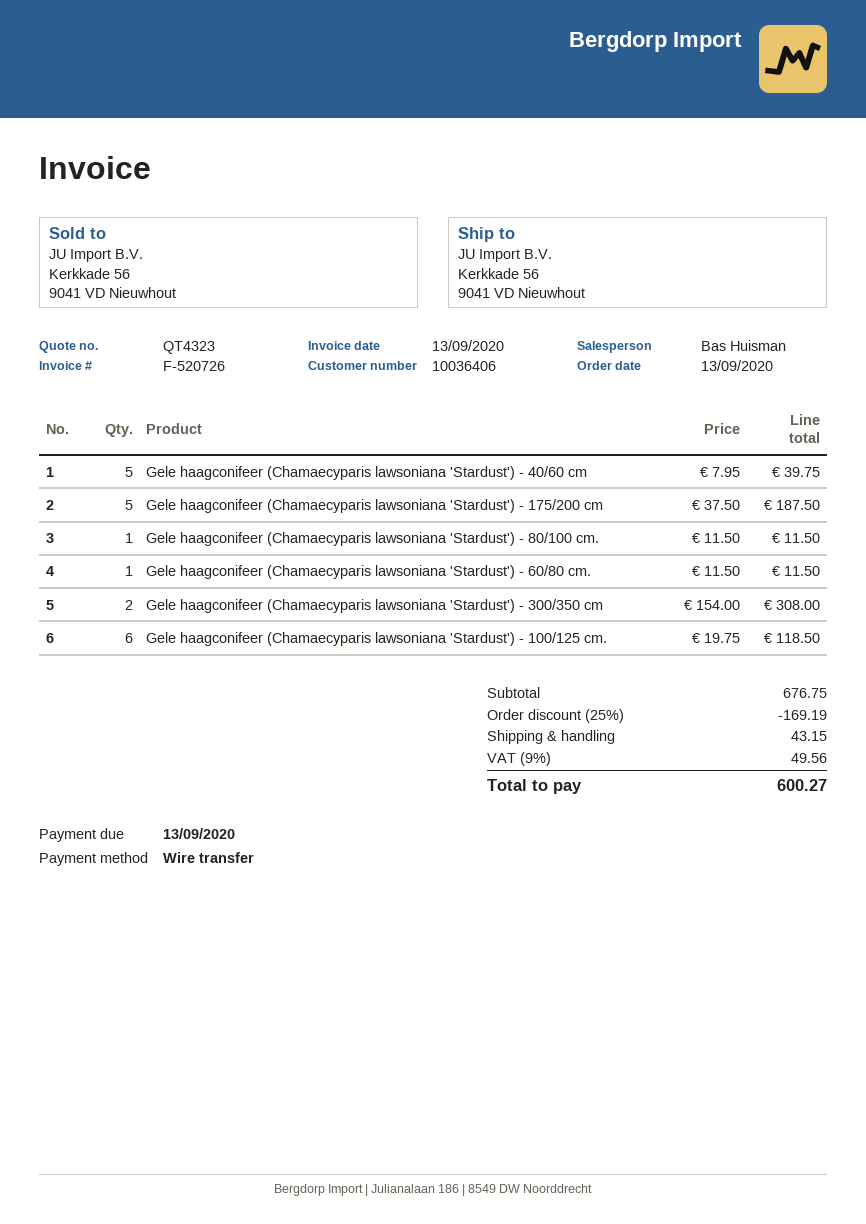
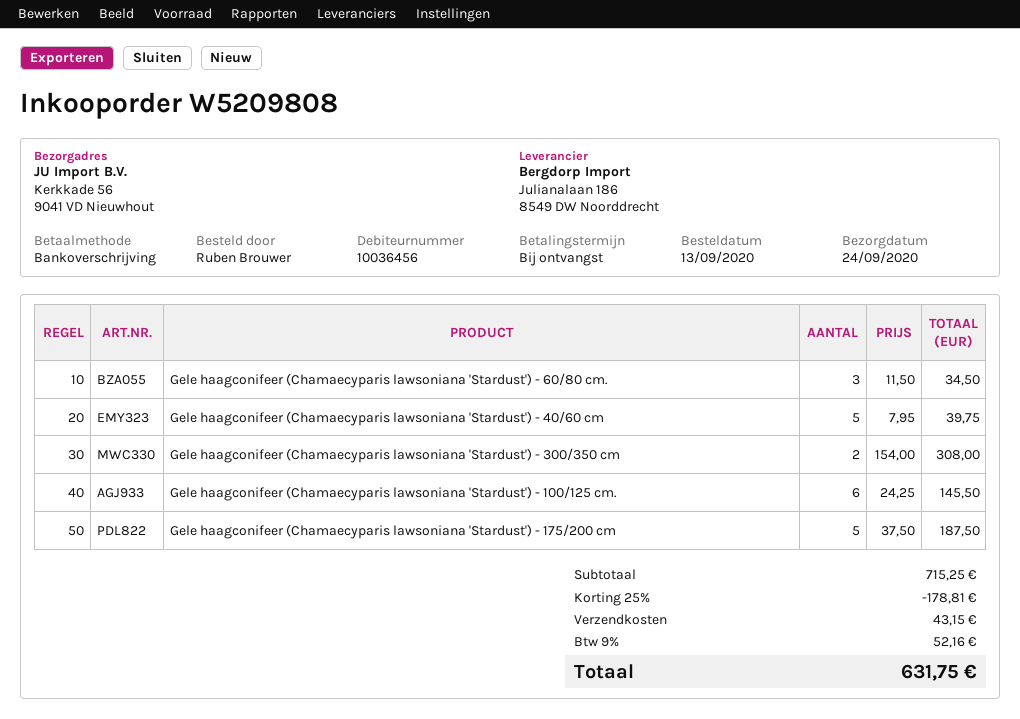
customer number: 10036406 -> 10036456
Gele haagconifeer (Chamaecyparis lawsoniana 'Stardust') - 80/100 cm.: 1 x 11.50 = 11.50 -> none
Gele haagconifeer (Chamaecyparis lawsoniana 'Stardust') - 60/80 cm.: 1 x 11.50 = 11.50 -> 3 x 11.50 = 34.50
Gele haagconifeer (Chamaecyparis lawsoniana 'Stardust') - 100/125 cm.: 6 x 19.75 = 118.50 -> 6 x 24.25 = 145.50
subtotal: 676.75 -> 715.25
discount: 25% = 169.19 -> 25% = 178.81
tax: 9% = 49.56 -> 9% = 52.16
total: 600.27 -> 631.75

